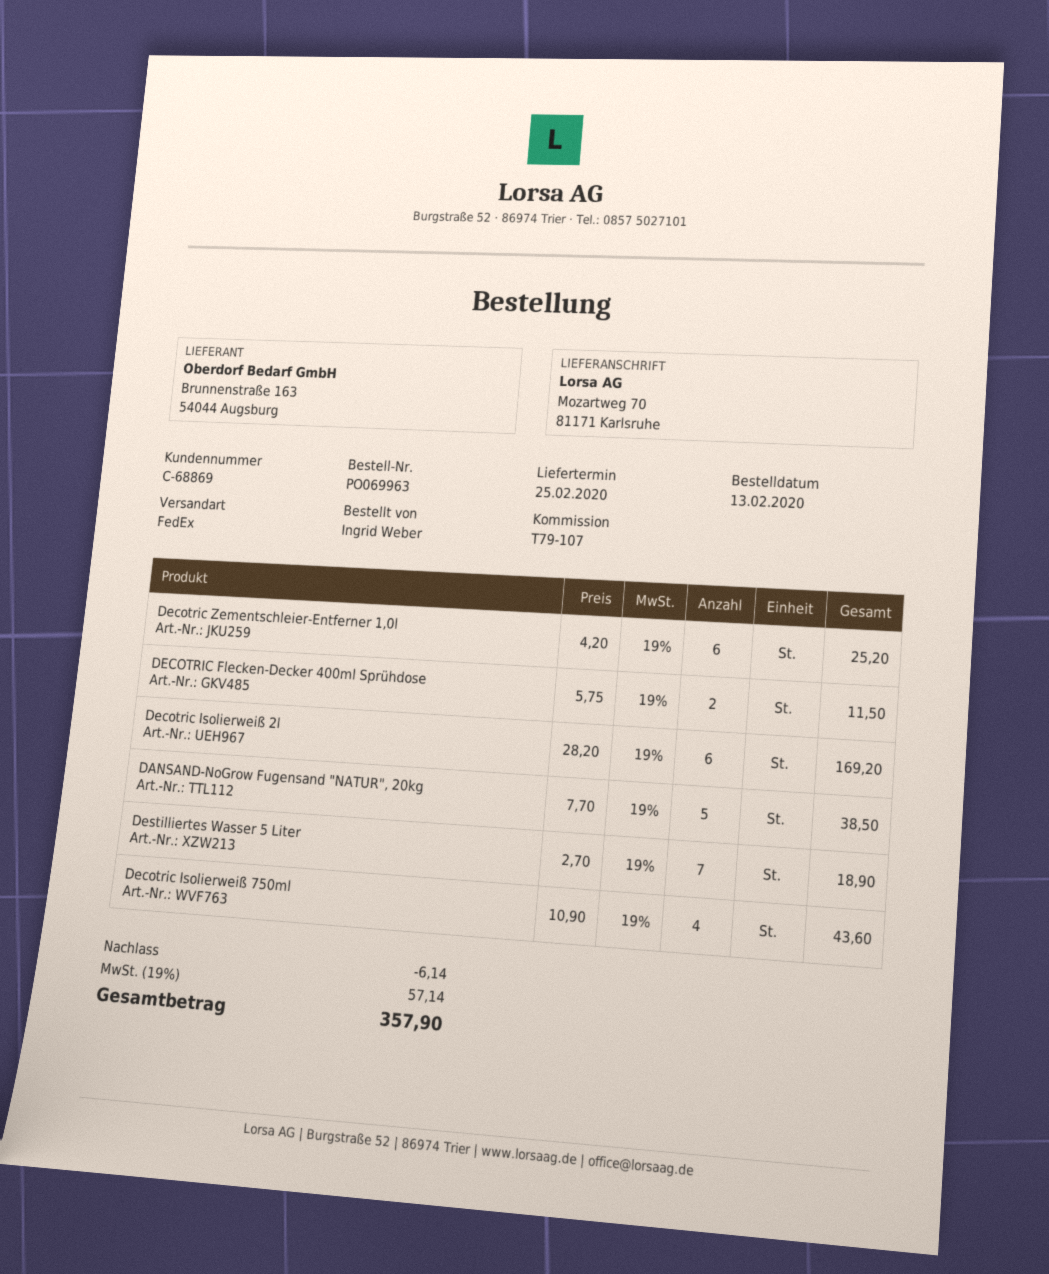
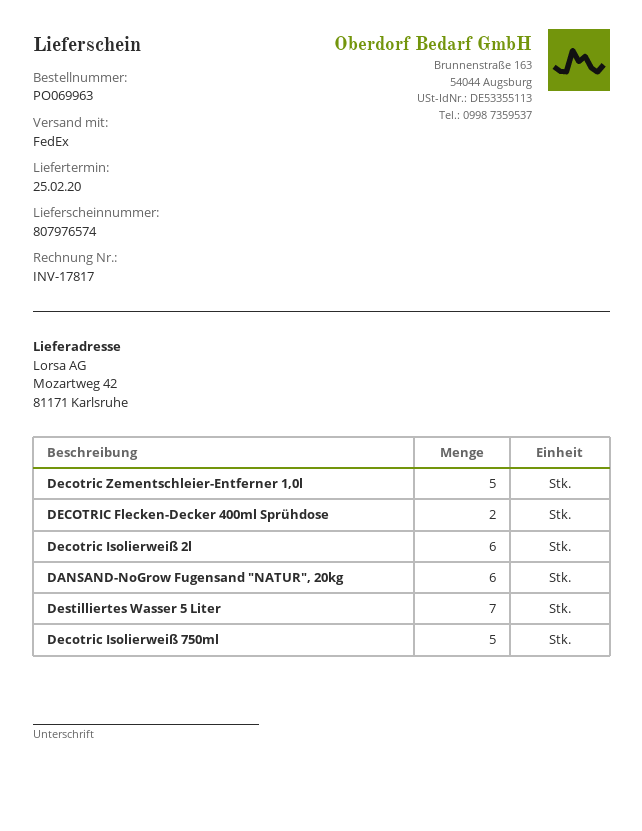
ship to: Mozartweg 70, 81171 Karlsruhe -> Mozartweg 42, 81171 Karlsruhe
Decotric Zementschleier-Entferner 1,0l: 6 -> 5
DANSAND-NoGrow Fugensand "NATUR", 20kg: 5 -> 6
Decotric Isolierweiß 750ml: 4 -> 5

